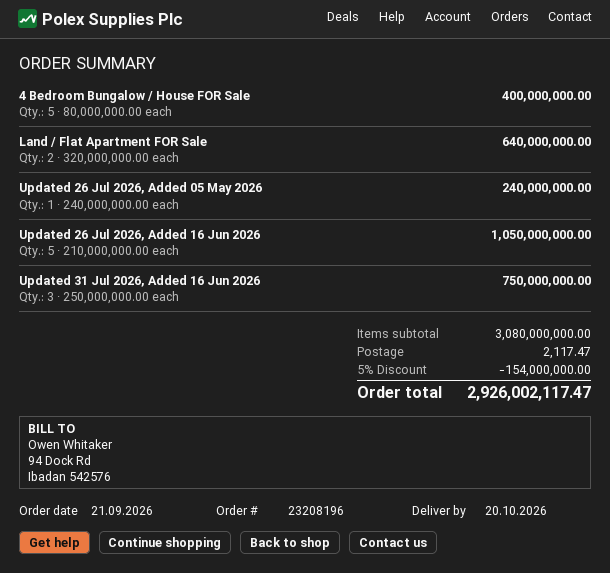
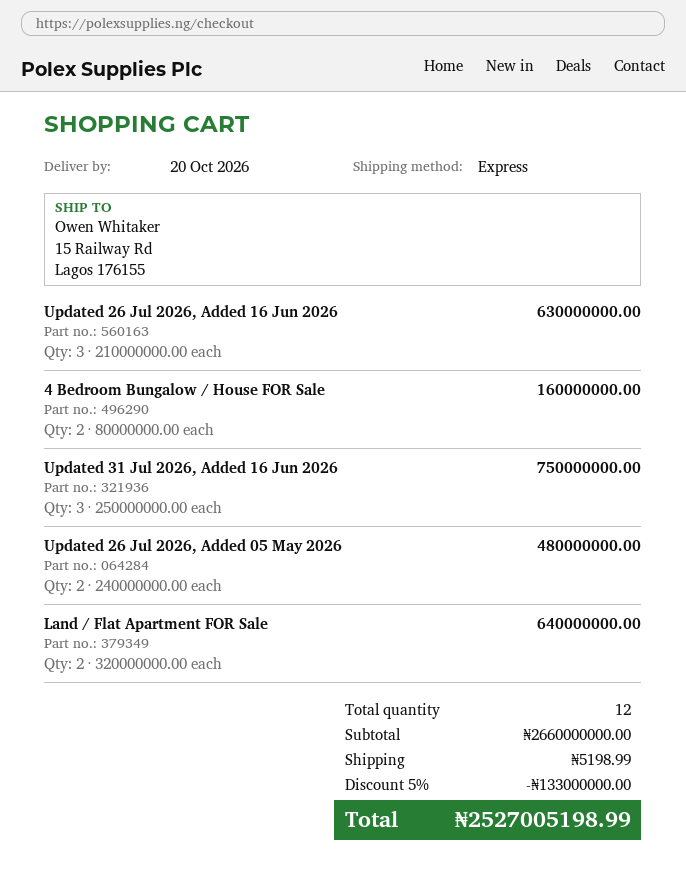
4 Bedroom Bungalow / House FOR Sale: 5 x 80000000.00 = 400000000.00 -> 2 x 80000000.00 = 160000000.00
Updated 26 Jul 2026, Added 05 May 2026: 1 x 240000000.00 = 240000000.00 -> 2 x 240000000.00 = 480000000.00
Updated 26 Jul 2026, Added 16 Jun 2026: 5 x 210000000.00 = 1050000000.00 -> 3 x 210000000.00 = 630000000.00
subtotal: 3080000000.00 -> 2660000000.00
discount: 5% = 154000000.00 -> 5% = 133000000.00
shipping: 2117.47 -> 5198.99
total: 2926002117.47 -> 2527005198.99

